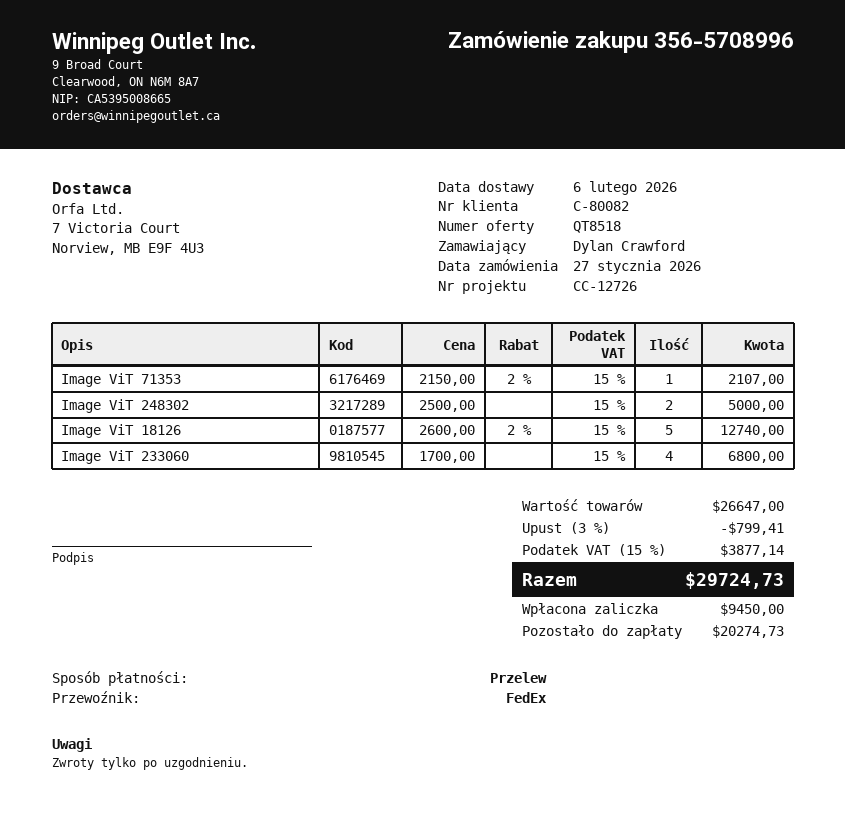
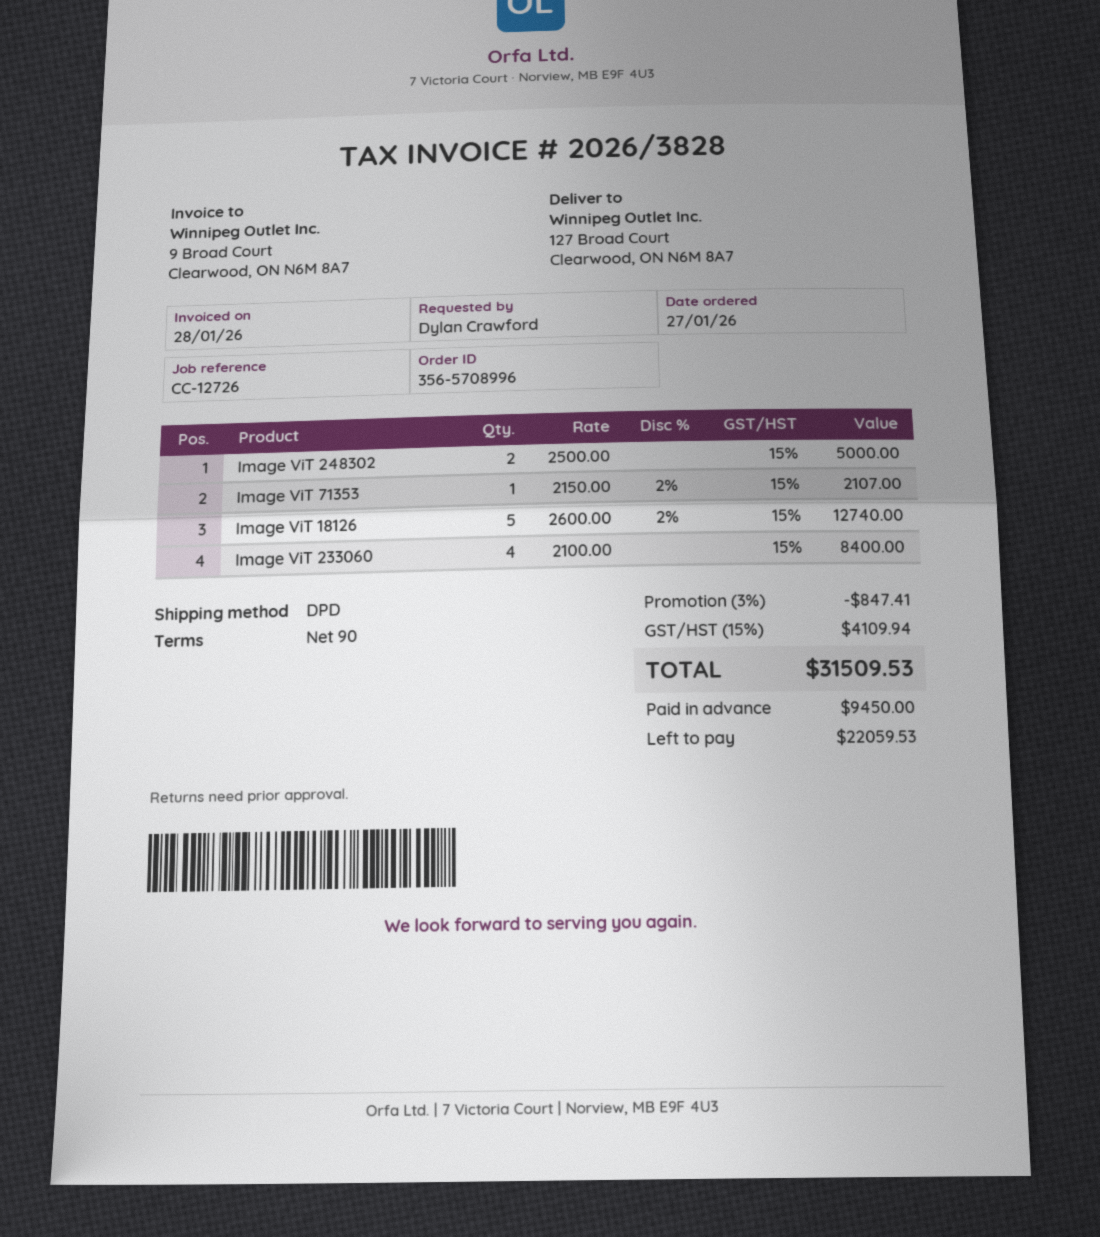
shipping method: FedEx -> DPD
Image ViT 233060: 4 x 1700.00 = 6800.00 -> 4 x 2100.00 = 8400.00
discount: 3% = 799.41 -> 3% = 847.41
tax: 15% = 3877.14 -> 15% = 4109.94
total: 29724.73 -> 31509.53
balance: 20274.73 -> 22059.53

